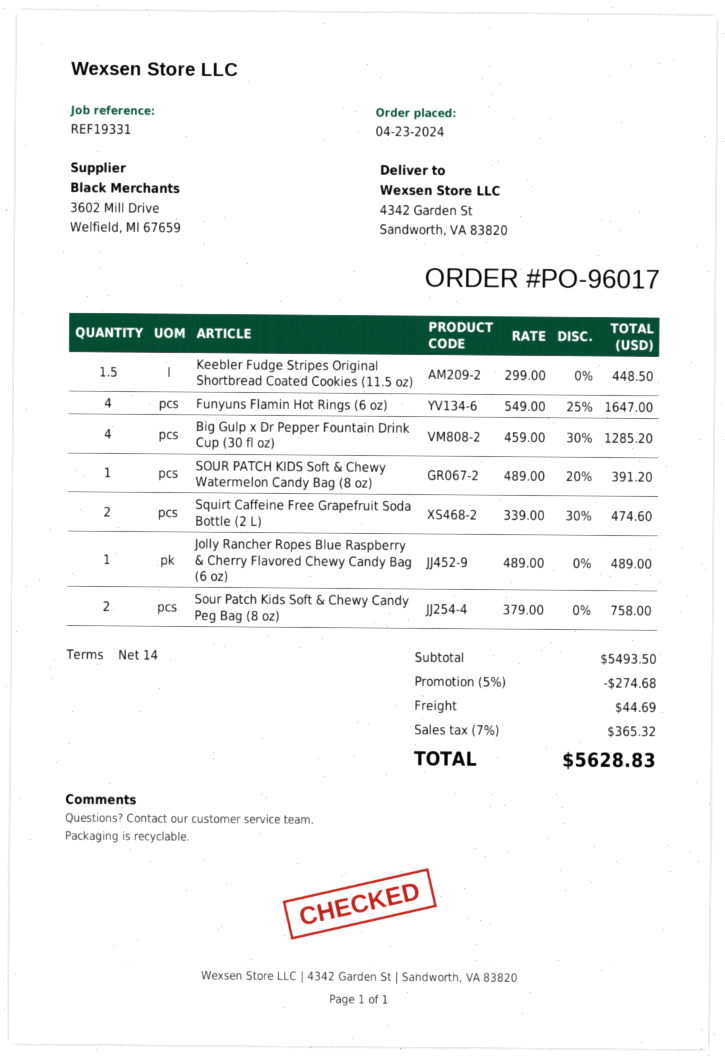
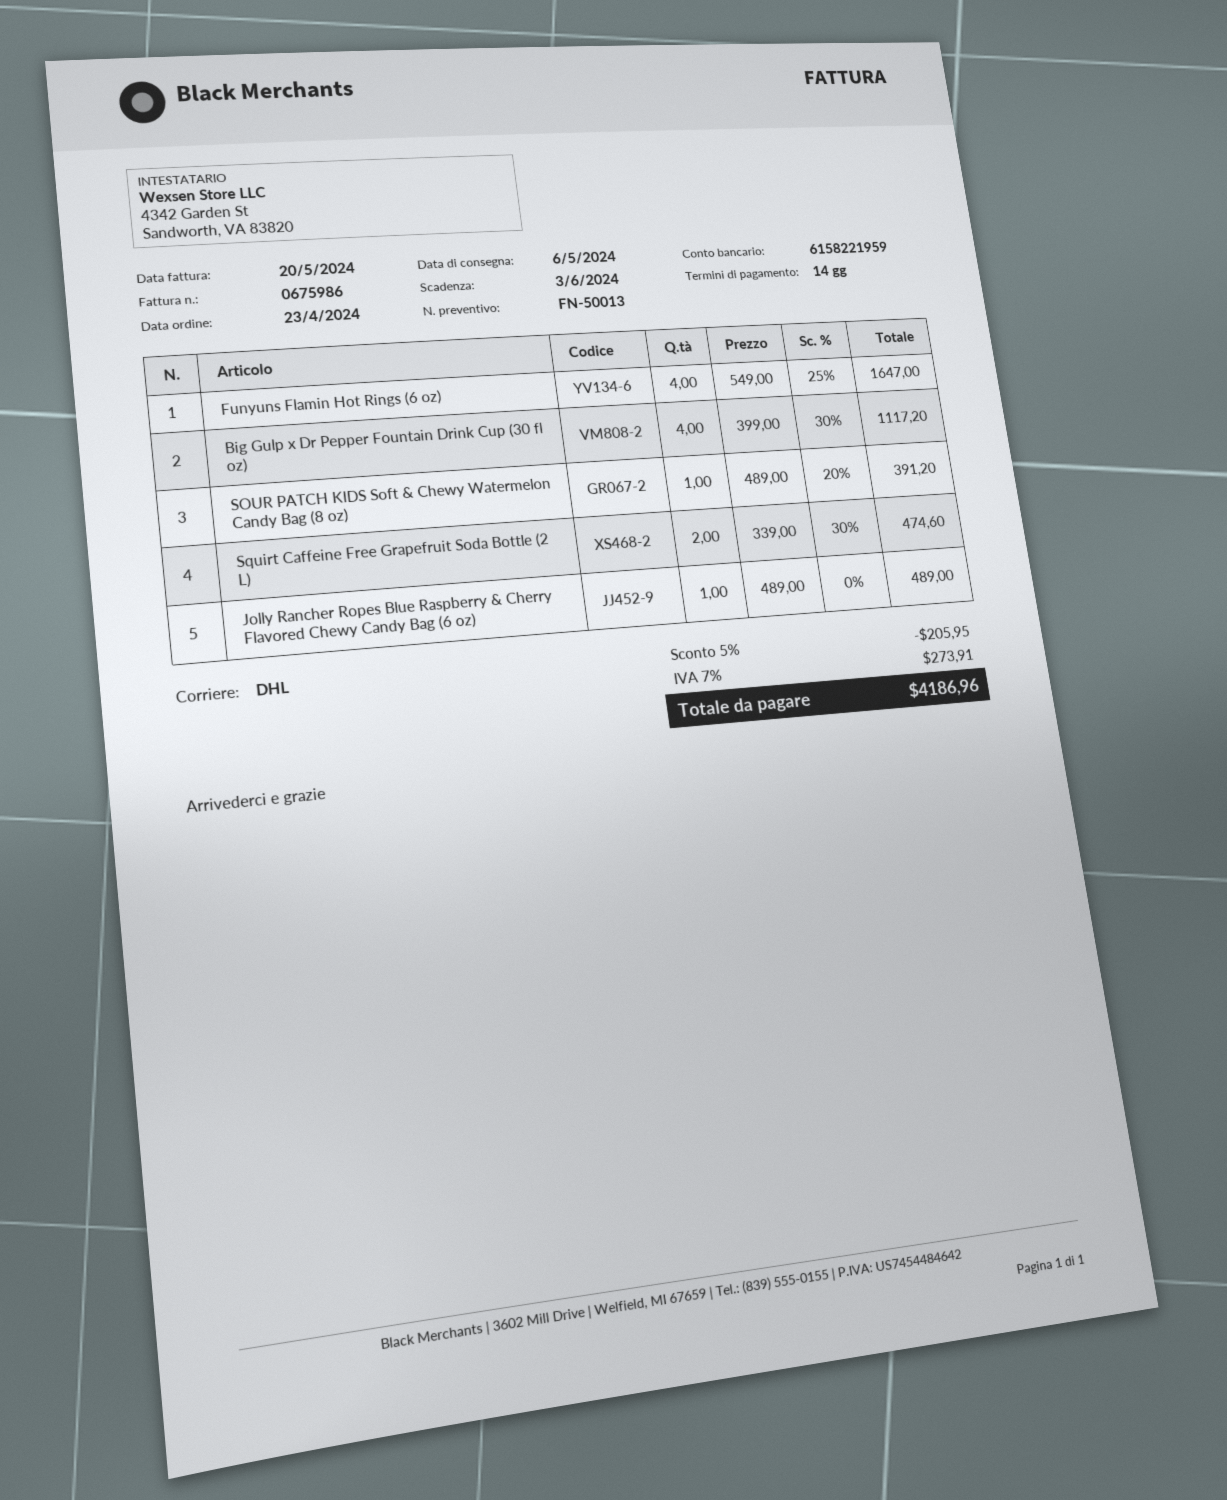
Keebler Fudge Stripes Original Shortbread Coated Cookies (11.5 oz): 1.5 x 299.00 = 448.50 -> none
Big Gulp x Dr Pepper Fountain Drink Cup (30 fl oz): 4 x 459.00 - 30% = 1285.20 -> 4 x 399.00 - 30% = 1117.20
Sour Patch Kids Soft & Chewy Candy Peg Bag (8 oz): 2 x 379.00 = 758.00 -> none
discount: 5% = 274.68 -> 5% = 205.95
shipping: 44.69 -> none
tax: 7% = 365.32 -> 7% = 273.91
total: 5628.83 -> 4186.96

